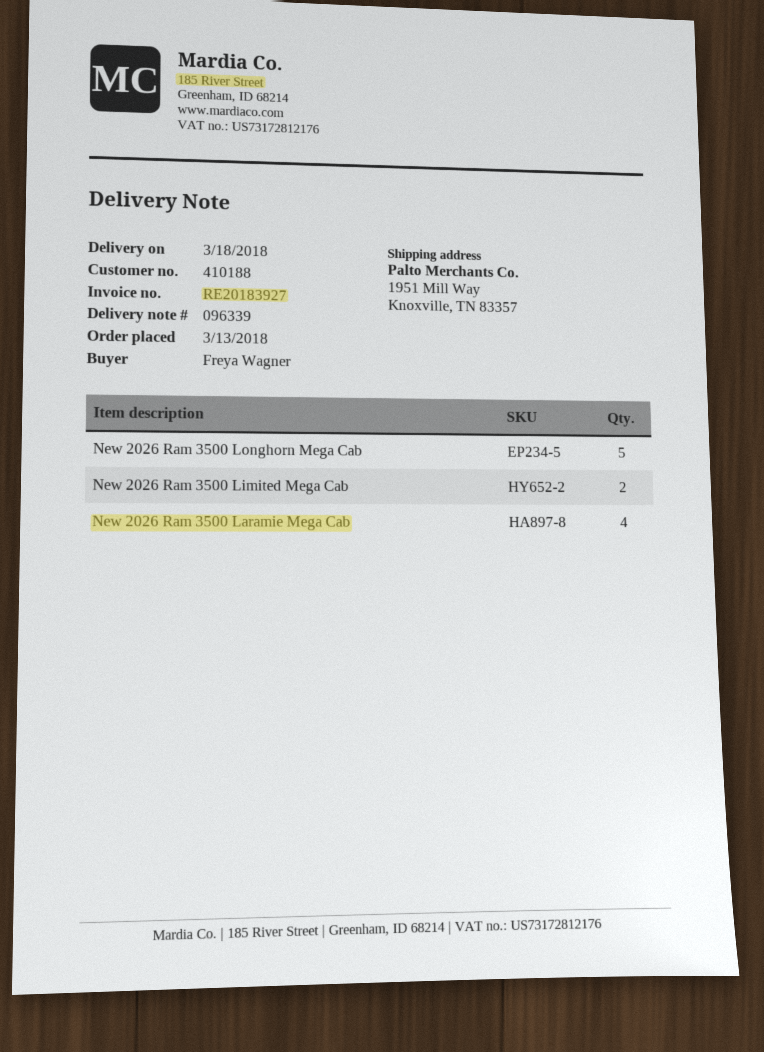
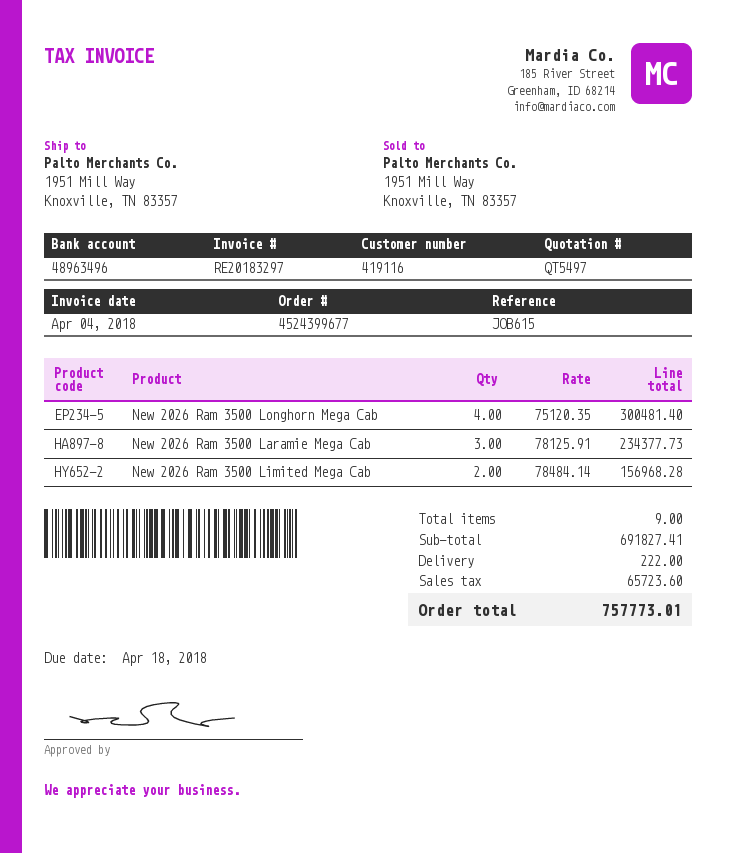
invoice number: RE20183927 -> RE20183297
customer number: 410188 -> 419116
New 2026 Ram 3500 Longhorn Mega Cab: 5 -> 4
New 2026 Ram 3500 Laramie Mega Cab: 4 -> 3

